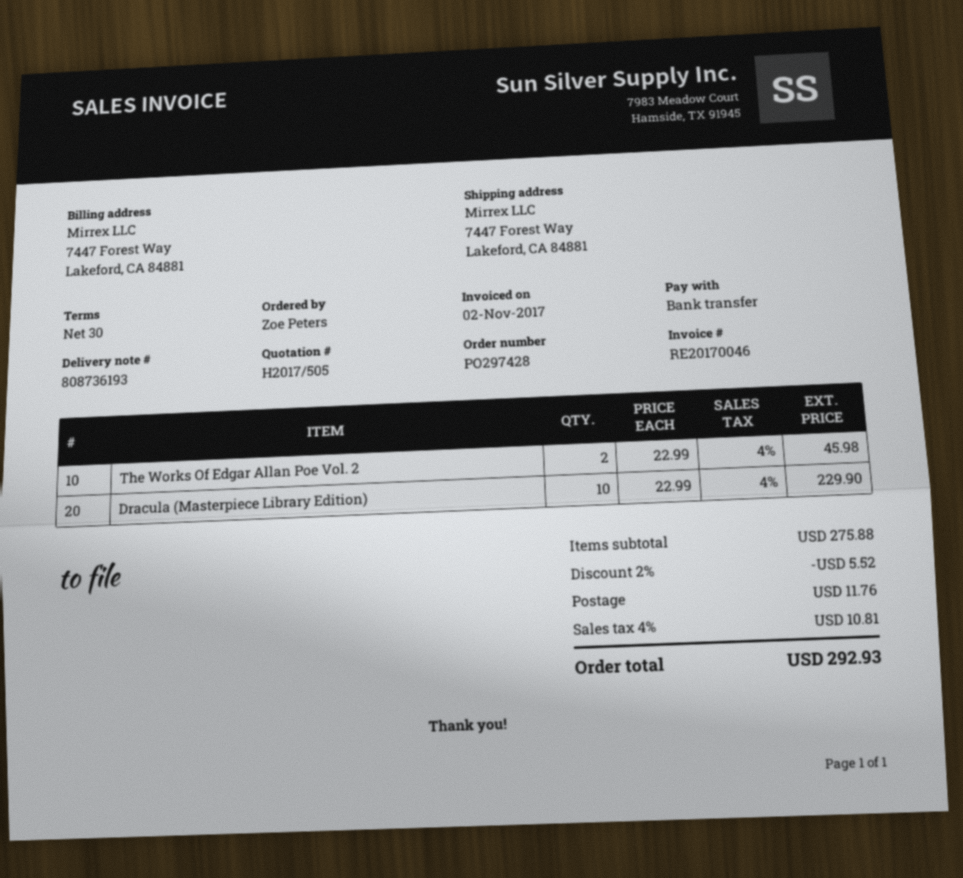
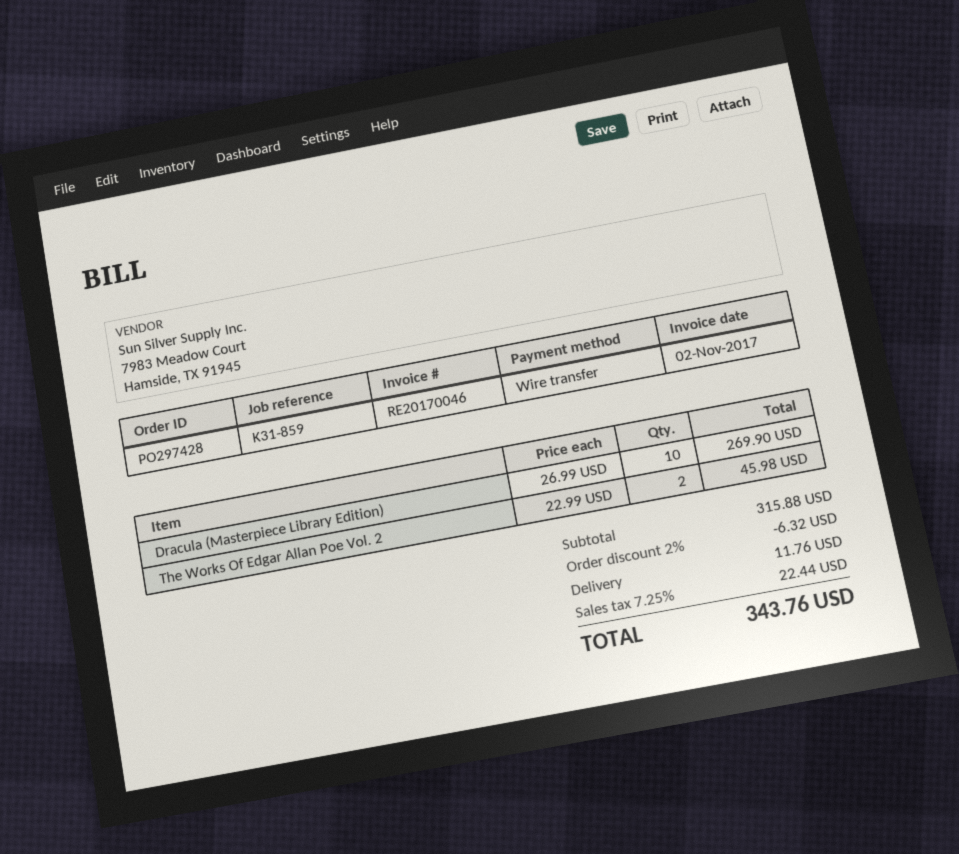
Dracula (Masterpiece Library Edition): 10 x 22.99 = 229.90 -> 10 x 26.99 = 269.90
subtotal: 275.88 -> 315.88
discount: 2% = 5.52 -> 2% = 6.32
tax: 4% = 10.81 -> 7.25% = 22.44
total: 292.93 -> 343.76

